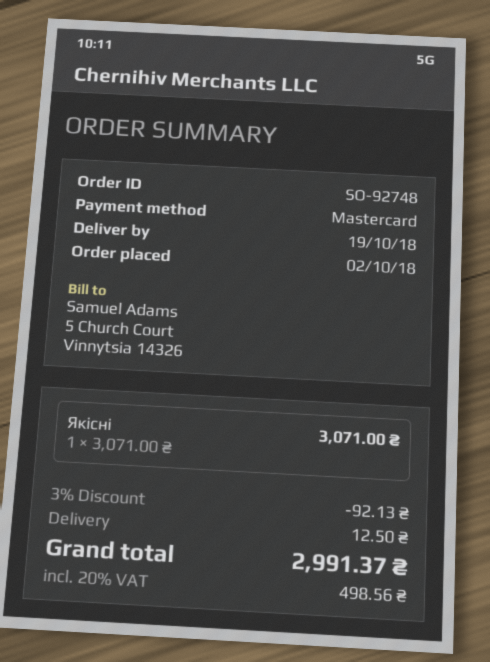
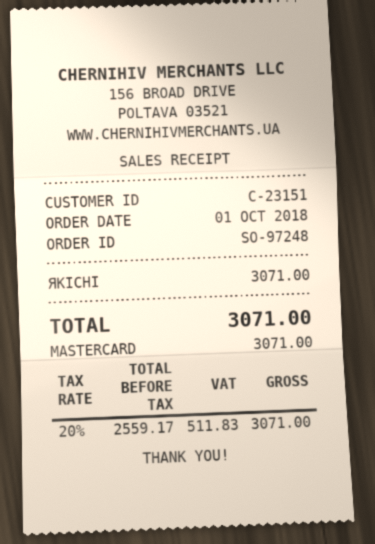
order number: SO-92748 -> SO-97248
order date: 2018-10-02 -> 2018-10-01
discount: 3% = 92.13 -> none
shipping: 12.50 -> none
tax: 20% = 498.56 -> 20% = 511.83
total: 2991.37 -> 3071.00

